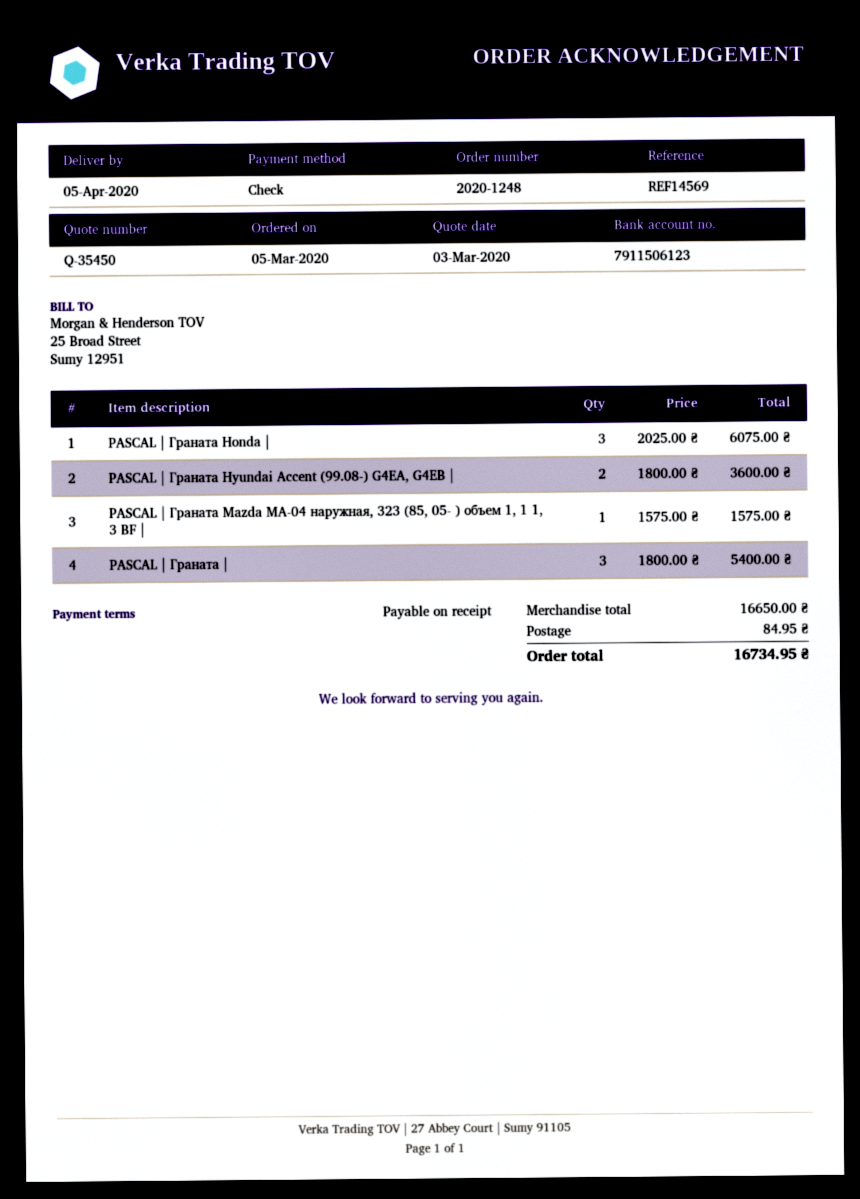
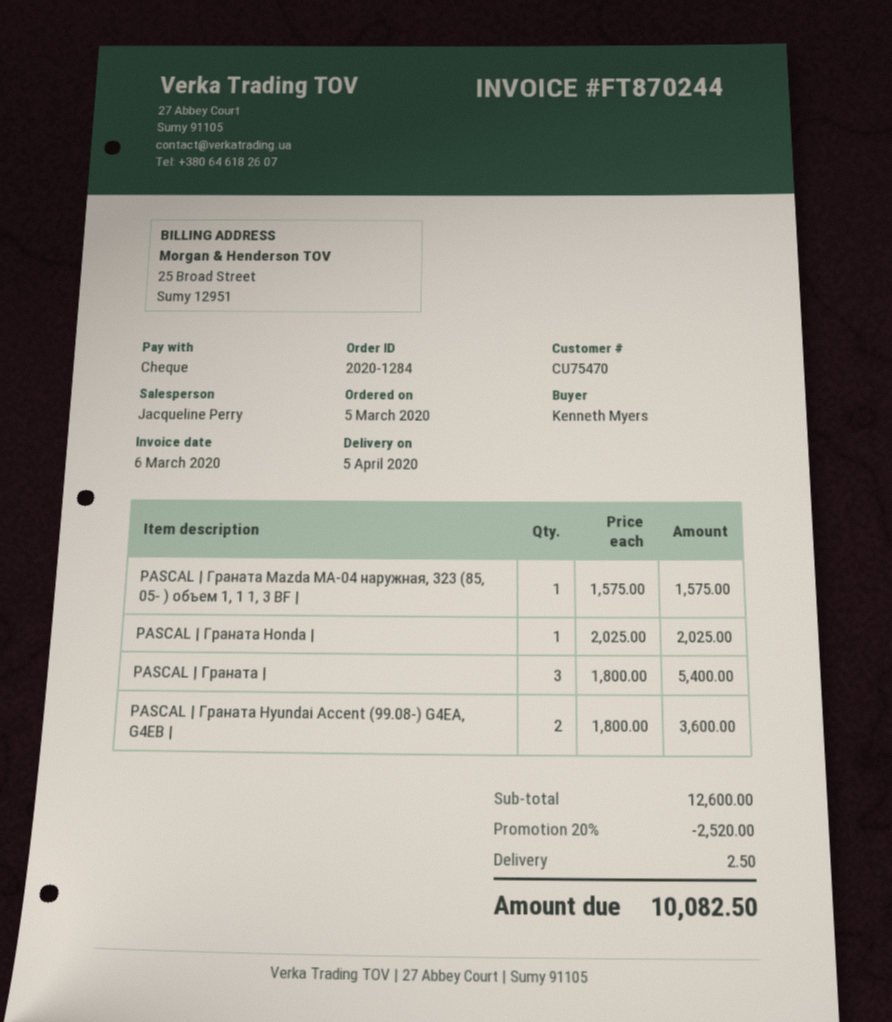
order number: 2020-1248 -> 2020-1284
PASCAL | Граната Honda |: 3 x 2025.00 = 6075.00 -> 1 x 2025.00 = 2025.00
subtotal: 16650.00 -> 12600.00
discount: none -> 20% = 2520.00
shipping: 84.95 -> 2.50
total: 16734.95 -> 10082.50

